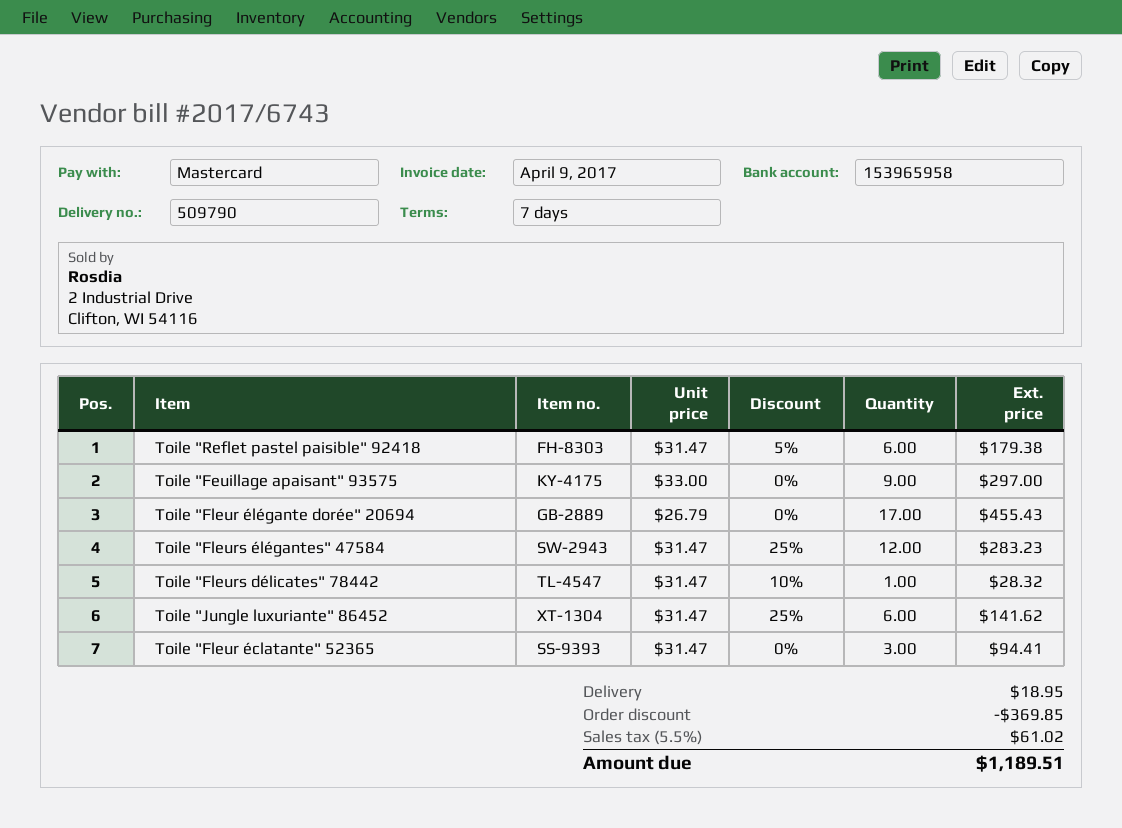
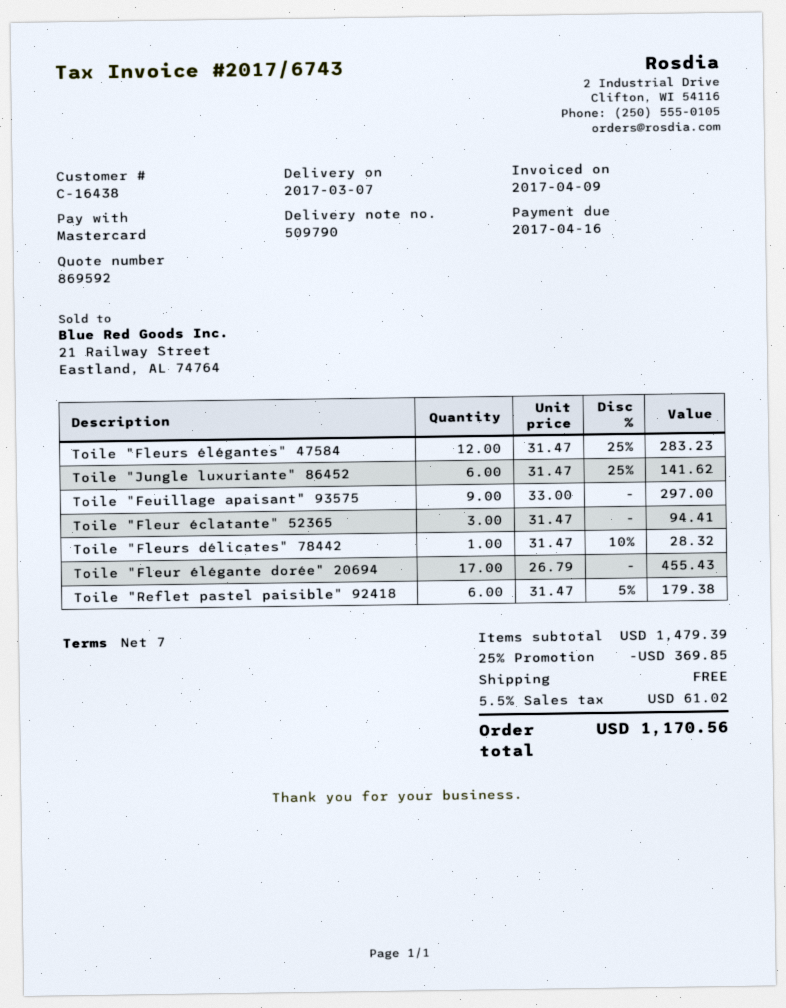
shipping: 18.95 -> 0.00
total: 1189.51 -> 1170.56

